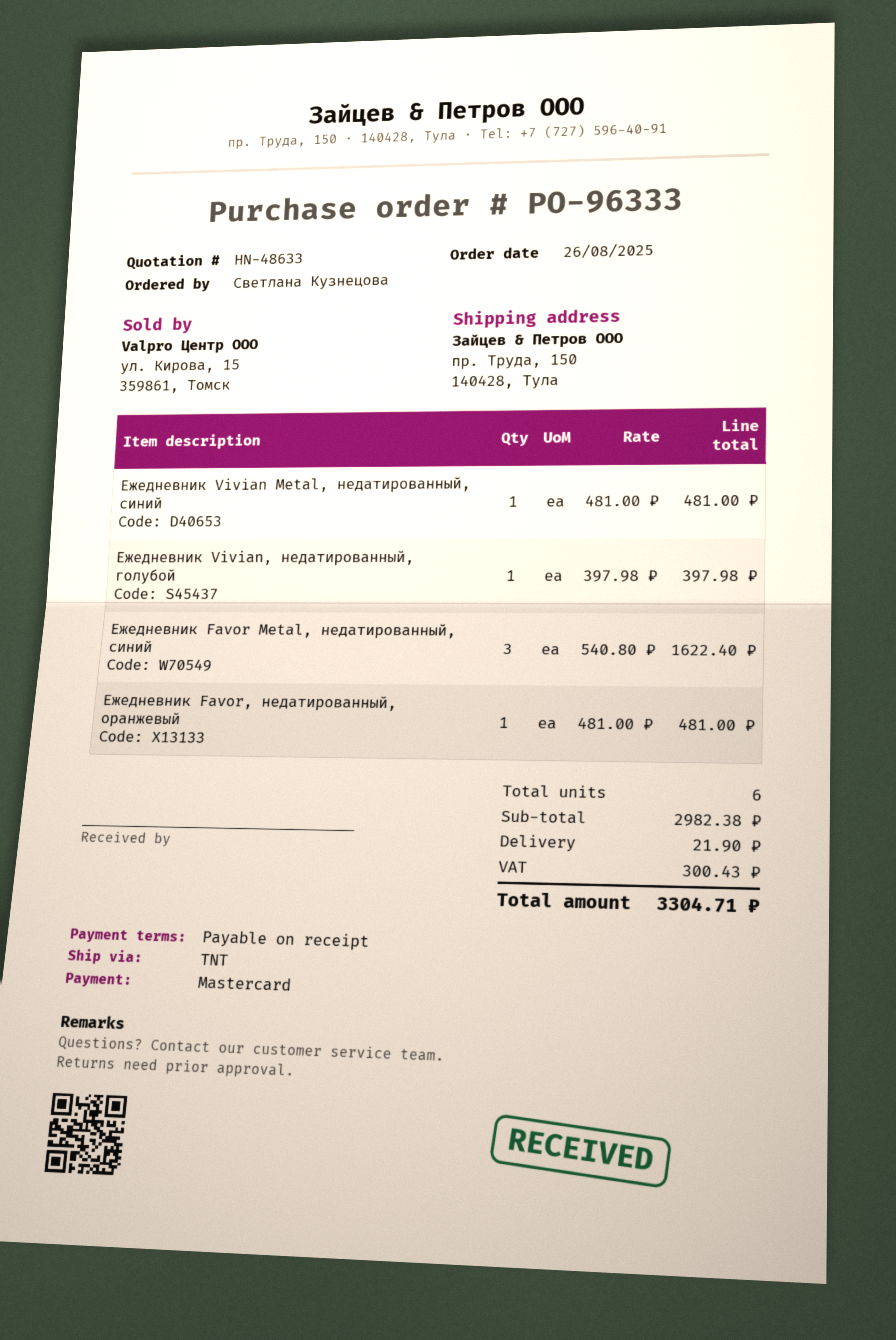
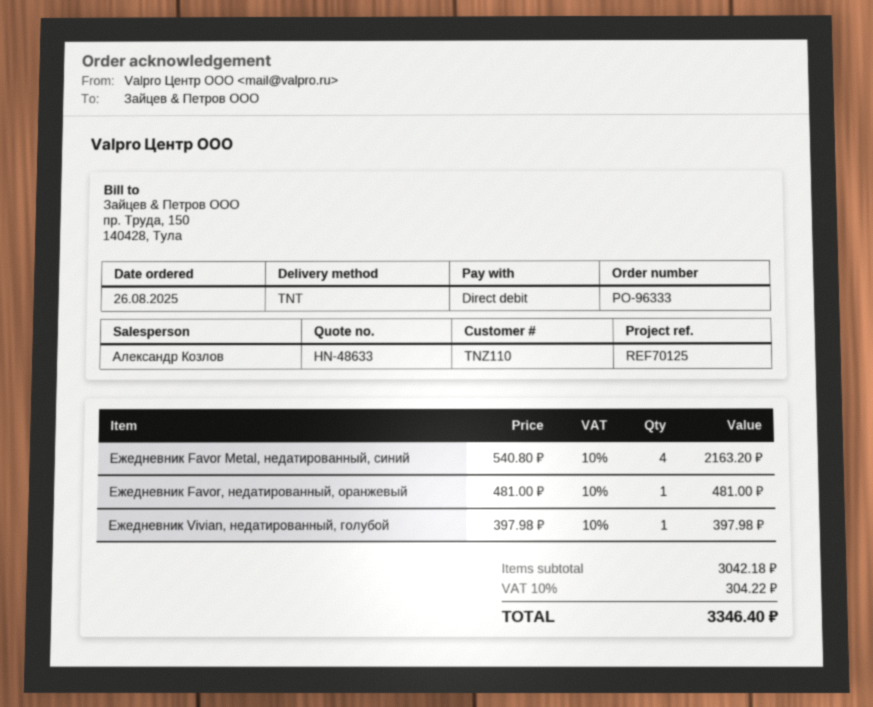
payment method: Mastercard -> direct debit
Ежедневник Vivian Metal, недатированный, синий: 1 x 481.00 = 481.00 -> none
Ежедневник Favor Metal, недатированный, синий: 3 x 540.80 = 1622.40 -> 4 x 540.80 = 2163.20
subtotal: 2982.38 -> 3042.18
shipping: 21.90 -> none
tax: 300.43 -> 304.22
total: 3304.71 -> 3346.40

